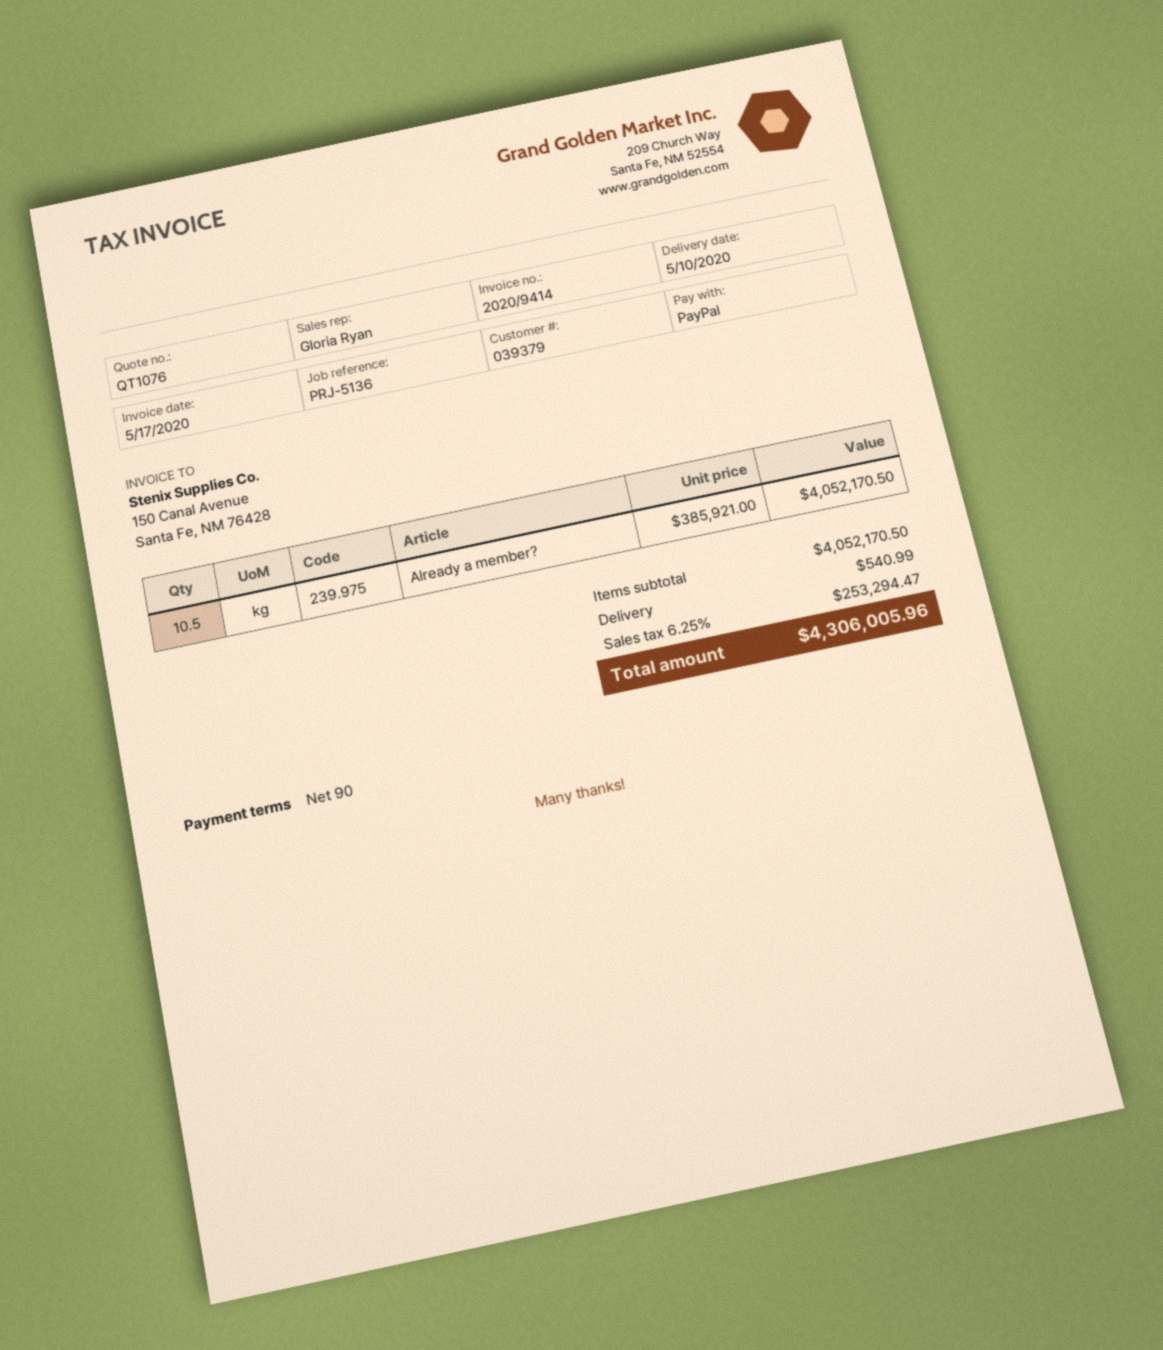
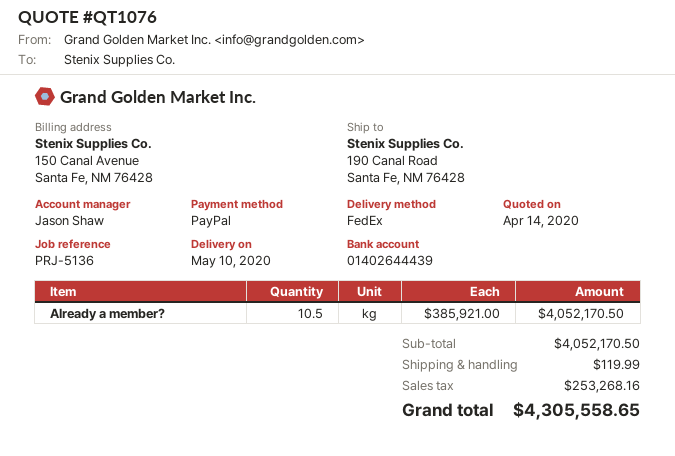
sales rep: Gloria Ryan -> Jason Shaw
shipping: 540.99 -> 119.99
tax: 253294.47 -> 253268.16
total: 4306005.96 -> 4305558.65

